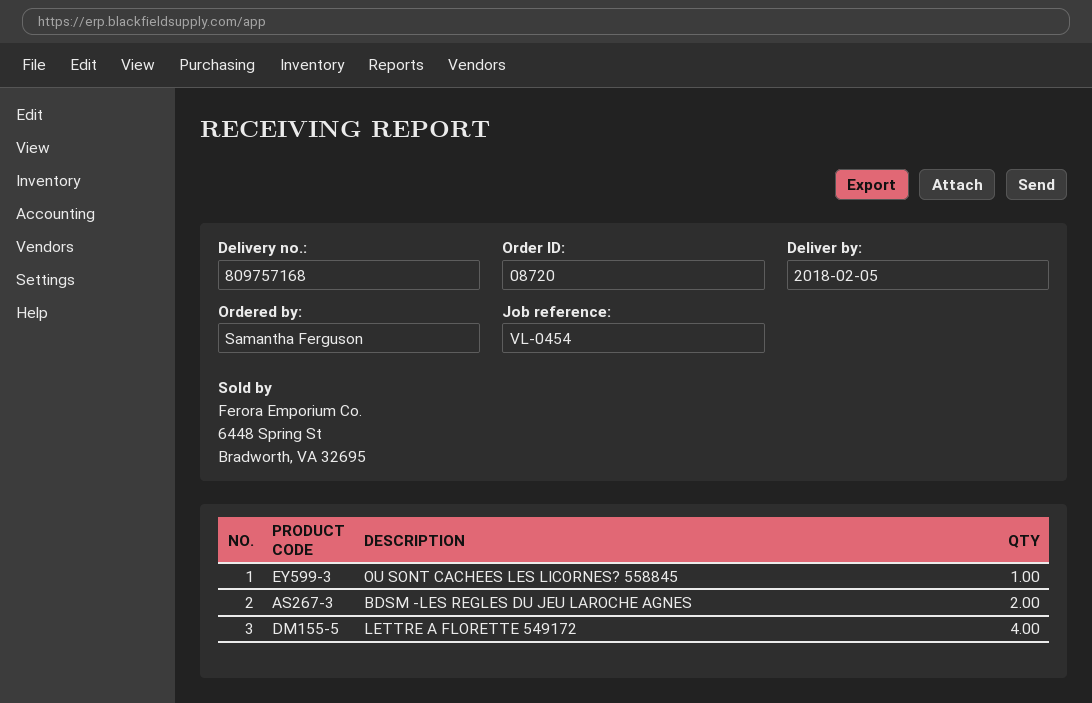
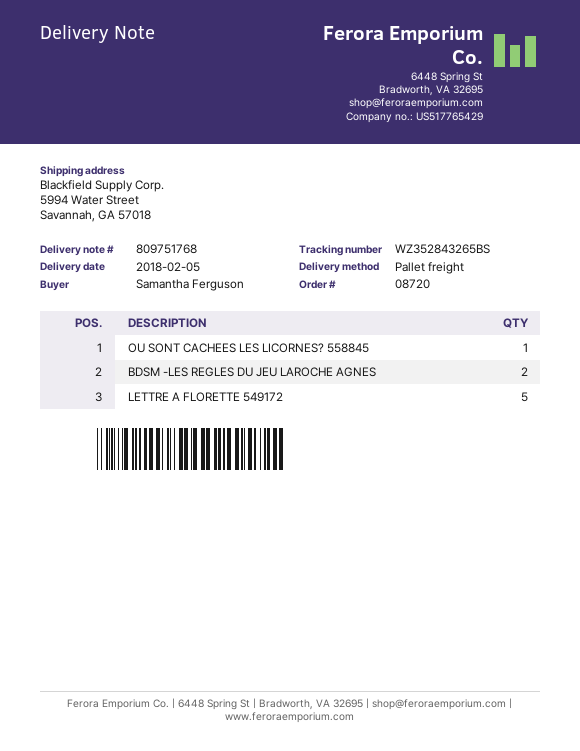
delivery note number: 809757168 -> 809751768
LETTRE A FLORETTE 549172: 4 -> 5

